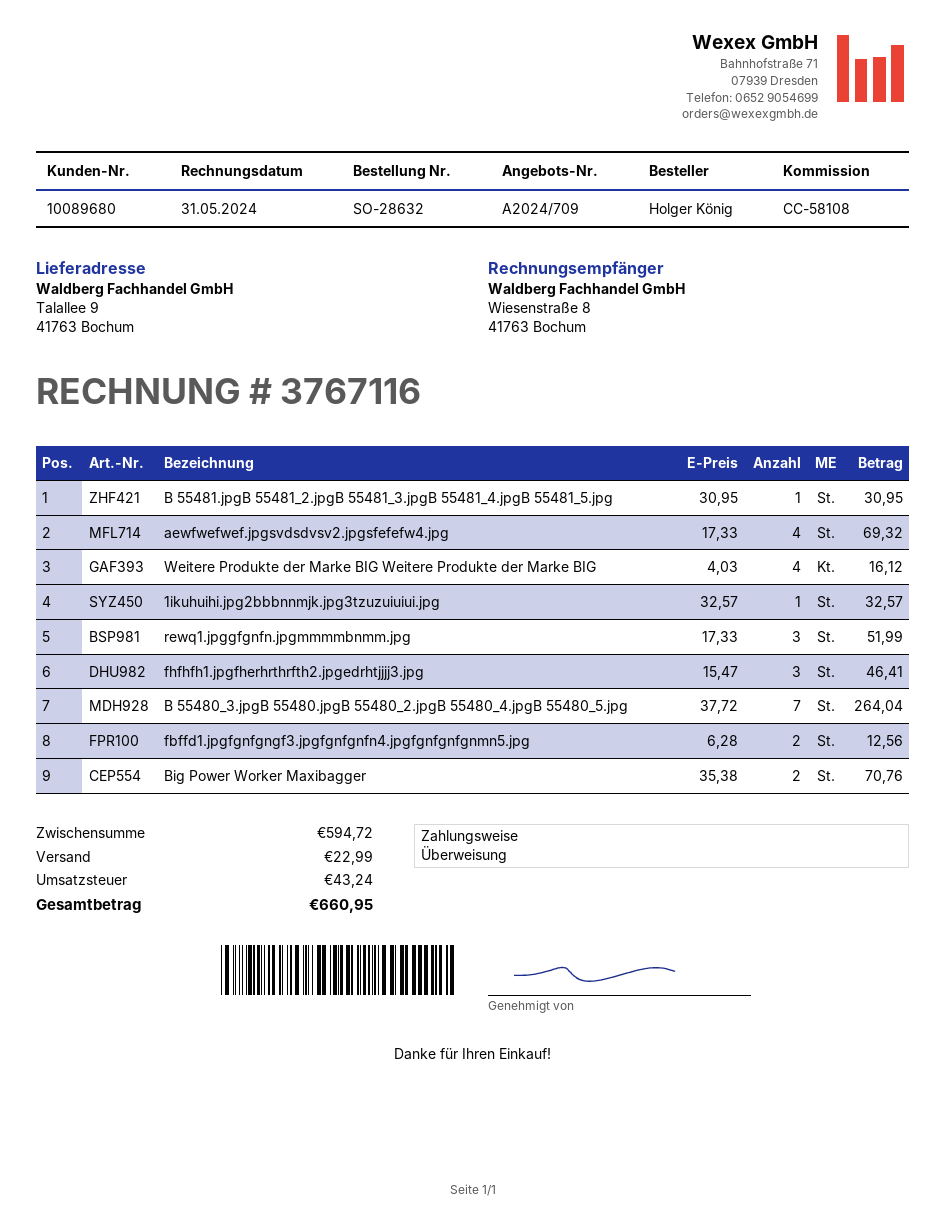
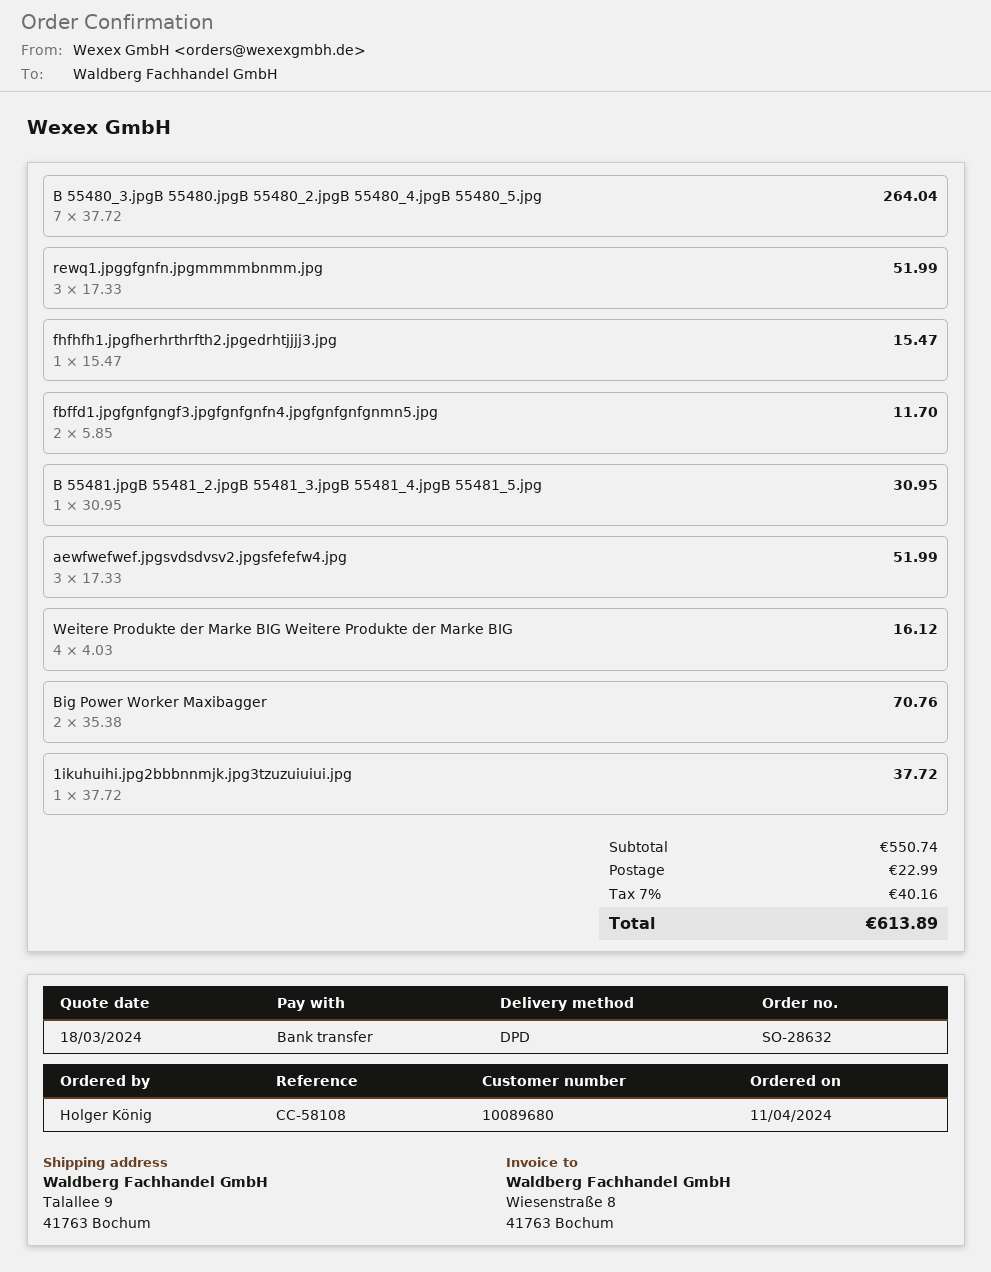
aewfwefwef.jpgsvdsdvsv2.jpgsfefefw4.jpg: 4 x 17.33 = 69.32 -> 3 x 17.33 = 51.99
1ikuhuihi.jpg2bbbnnmjk.jpg3tzuzuiuiui.jpg: 1 x 32.57 = 32.57 -> 1 x 37.72 = 37.72
fhfhfh1.jpgfherhrthrfth2.jpgedrhtjjjj3.jpg: 3 x 15.47 = 46.41 -> 1 x 15.47 = 15.47
fbffd1.jpgfgnfgngf3.jpgfgnfgnfn4.jpgfgnfgnfgnmn5.jpg: 2 x 6.28 = 12.56 -> 2 x 5.85 = 11.70
subtotal: 594.72 -> 550.74
tax: 43.24 -> 40.16
total: 660.95 -> 613.89

